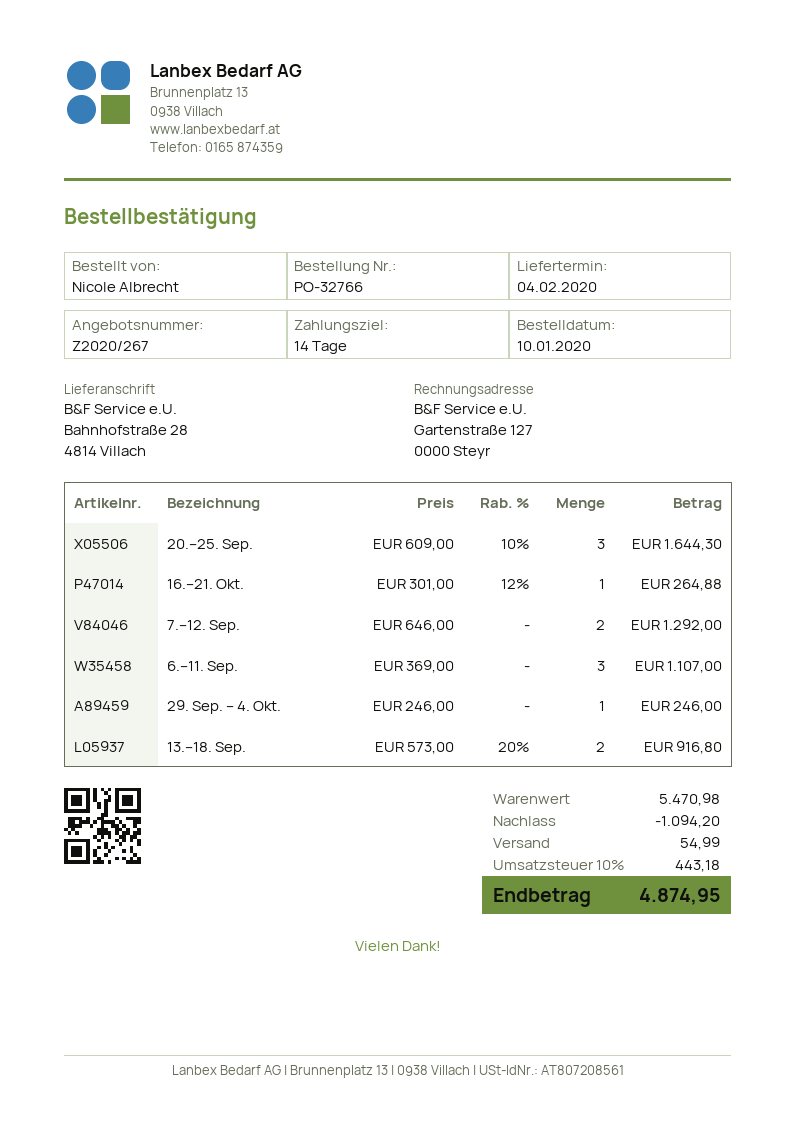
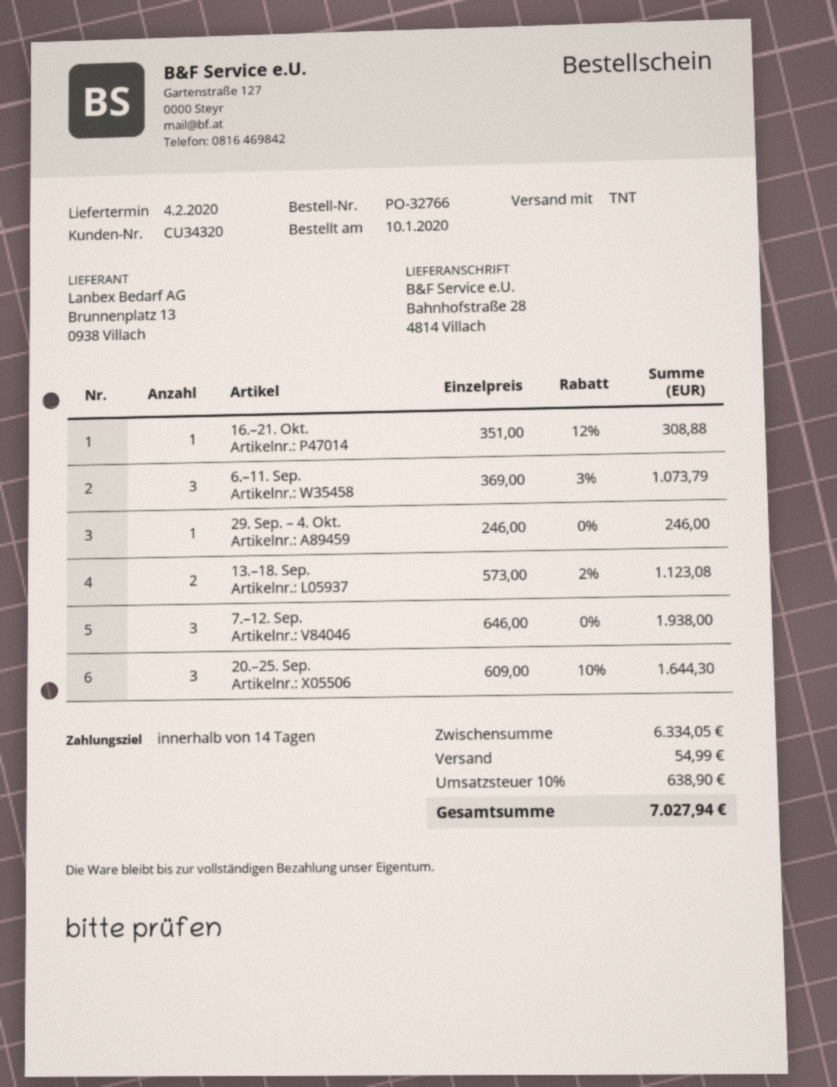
16.–21. Okt.: 1 x 301.00 - 12% = 264.88 -> 1 x 351.00 - 12% = 308.88
7.–12. Sep.: 2 x 646.00 = 1292.00 -> 3 x 646.00 = 1938.00
6.–11. Sep.: 3 x 369.00 = 1107.00 -> 3 x 369.00 - 3% = 1073.79
13.–18. Sep.: 2 x 573.00 - 20% = 916.80 -> 2 x 573.00 - 2% = 1123.08
subtotal: 5470.98 -> 6334.05
discount: 1094.20 -> none
tax: 10% = 443.18 -> 10% = 638.90
total: 4874.95 -> 7027.94

